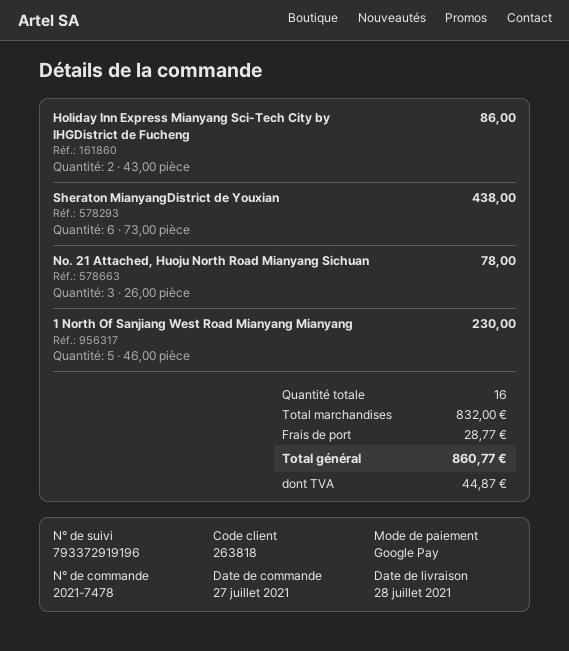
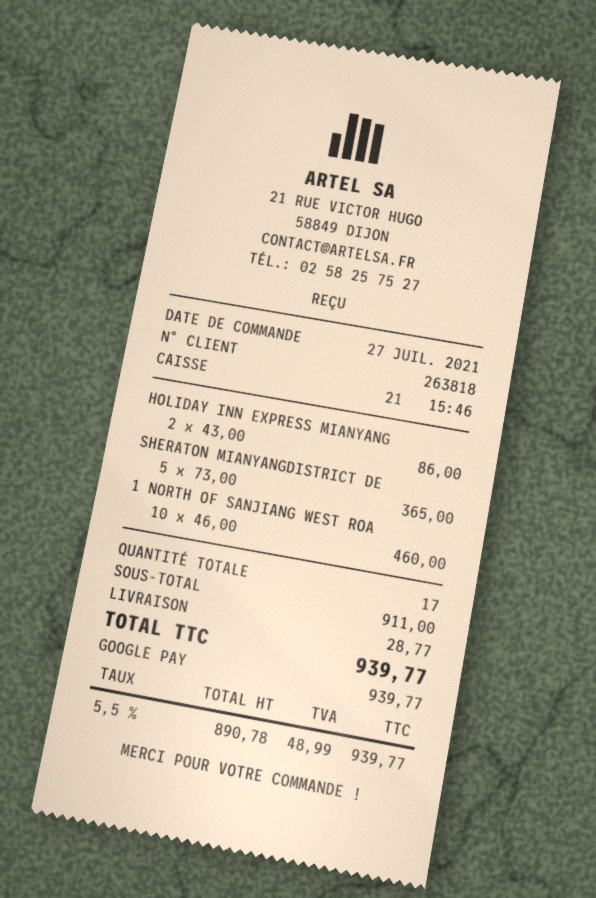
Sheraton MianyangDistrict de Youxian: 6 x 73.00 = 438.00 -> 5 x 73.00 = 365.00
No. 21 Attached, Huoju North Road Mianyang Sichuan: 3 x 26.00 = 78.00 -> none
1 North Of Sanjiang West Road Mianyang Mianyang: 5 x 46.00 = 230.00 -> 10 x 46.00 = 460.00
total quantity: 16 -> 17
subtotal: 832.00 -> 911.00
tax: 44.87 -> 48.99
total: 860.77 -> 939.77

